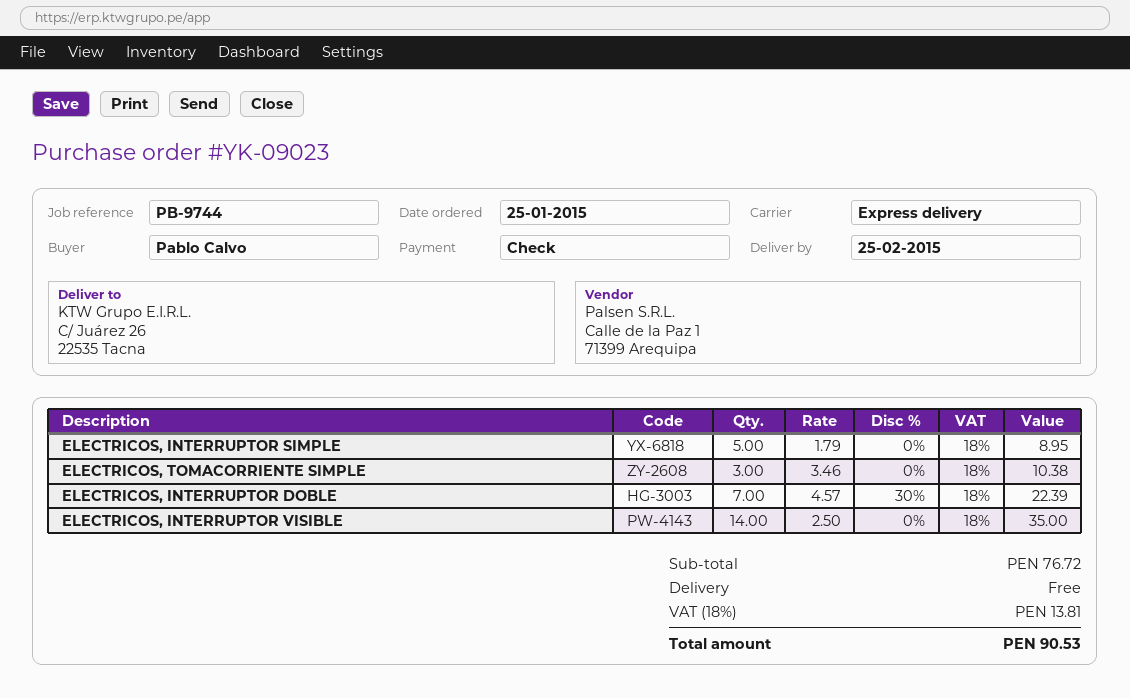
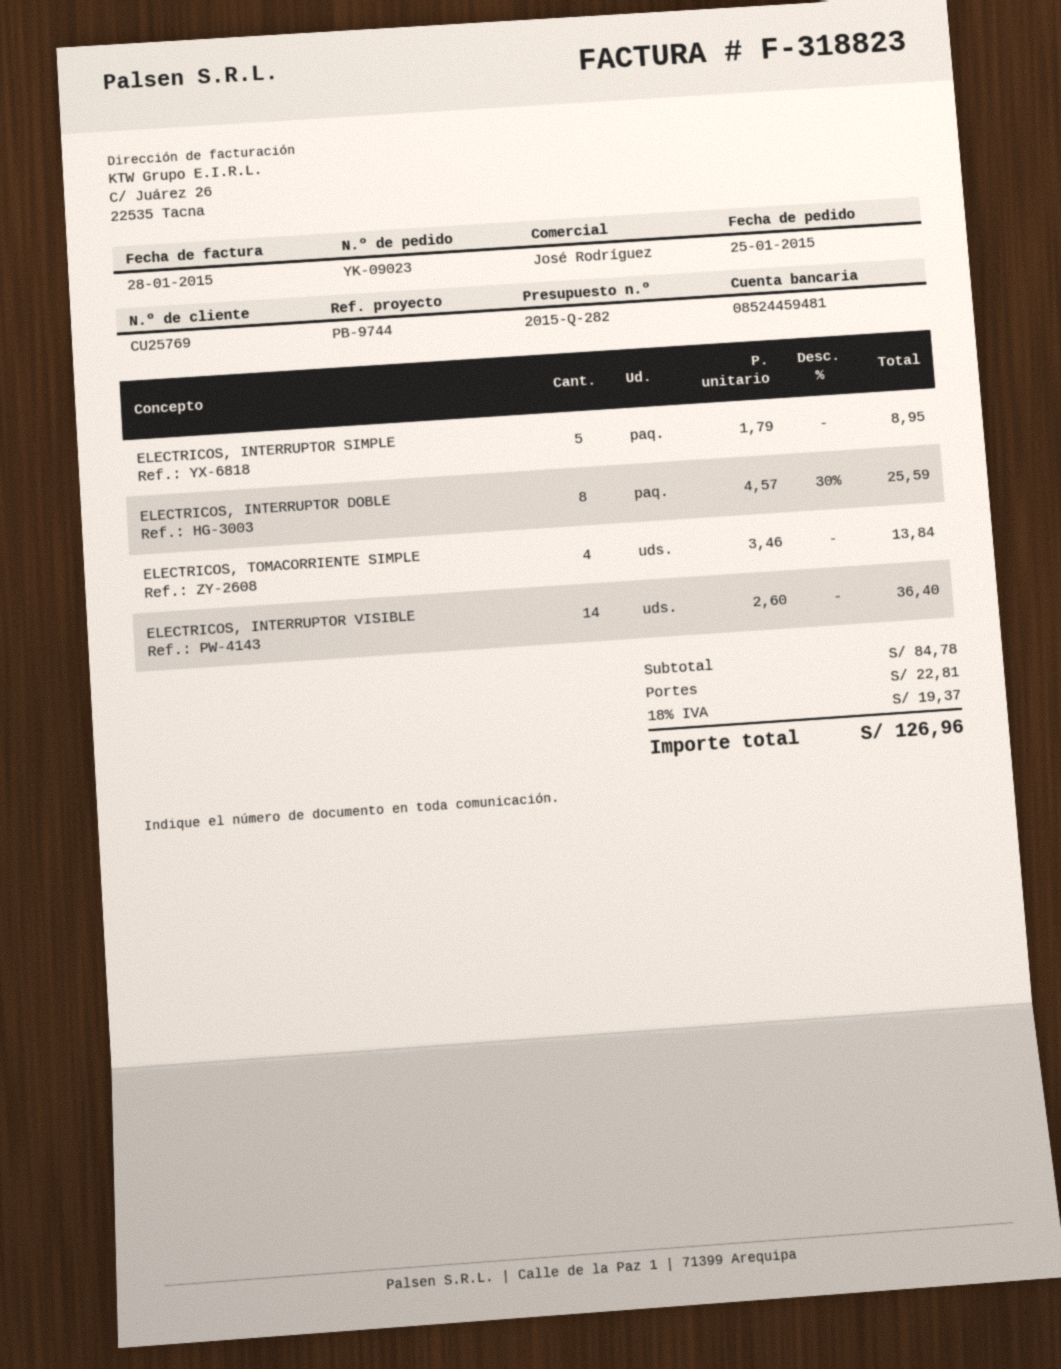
ELECTRICOS, TOMACORRIENTE SIMPLE: 3 x 3.46 = 10.38 -> 4 x 3.46 = 13.84
ELECTRICOS, INTERRUPTOR DOBLE: 7 x 4.57 - 30% = 22.39 -> 8 x 4.57 - 30% = 25.59
ELECTRICOS, INTERRUPTOR VISIBLE: 14 x 2.50 = 35.00 -> 14 x 2.60 = 36.40
subtotal: 76.72 -> 84.78
shipping: 0.00 -> 22.81
tax: 18% = 13.81 -> 18% = 19.37
total: 90.53 -> 126.96

